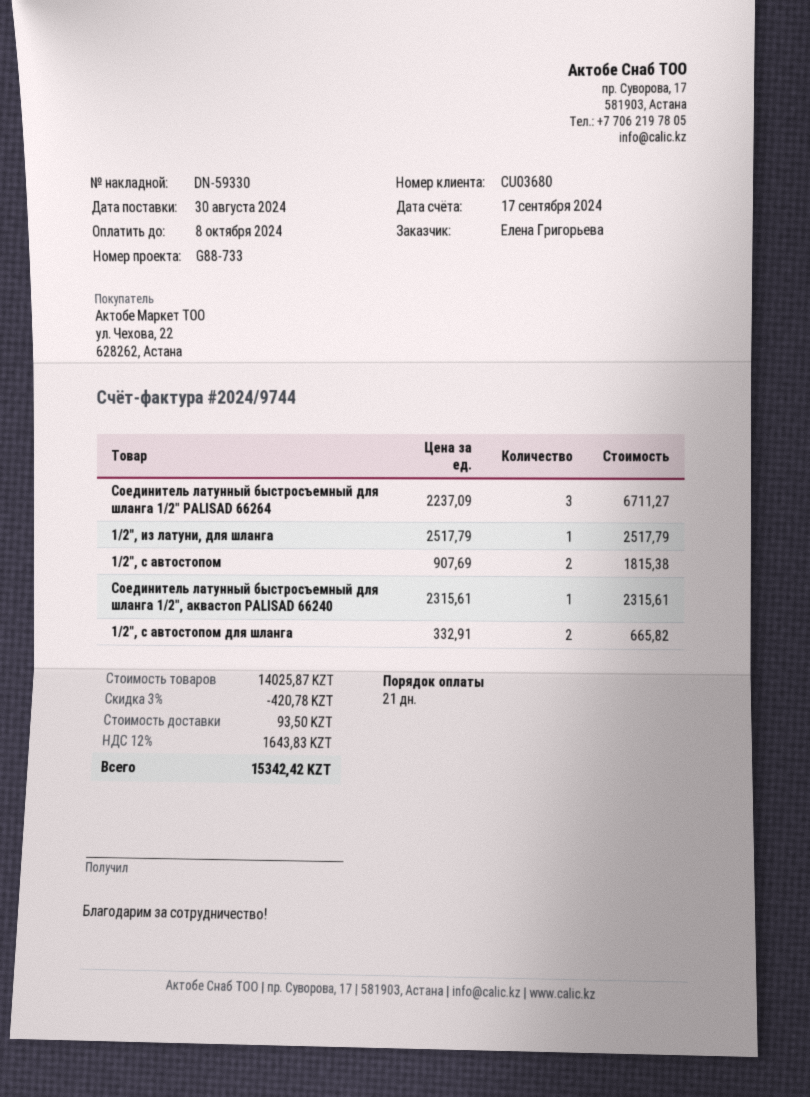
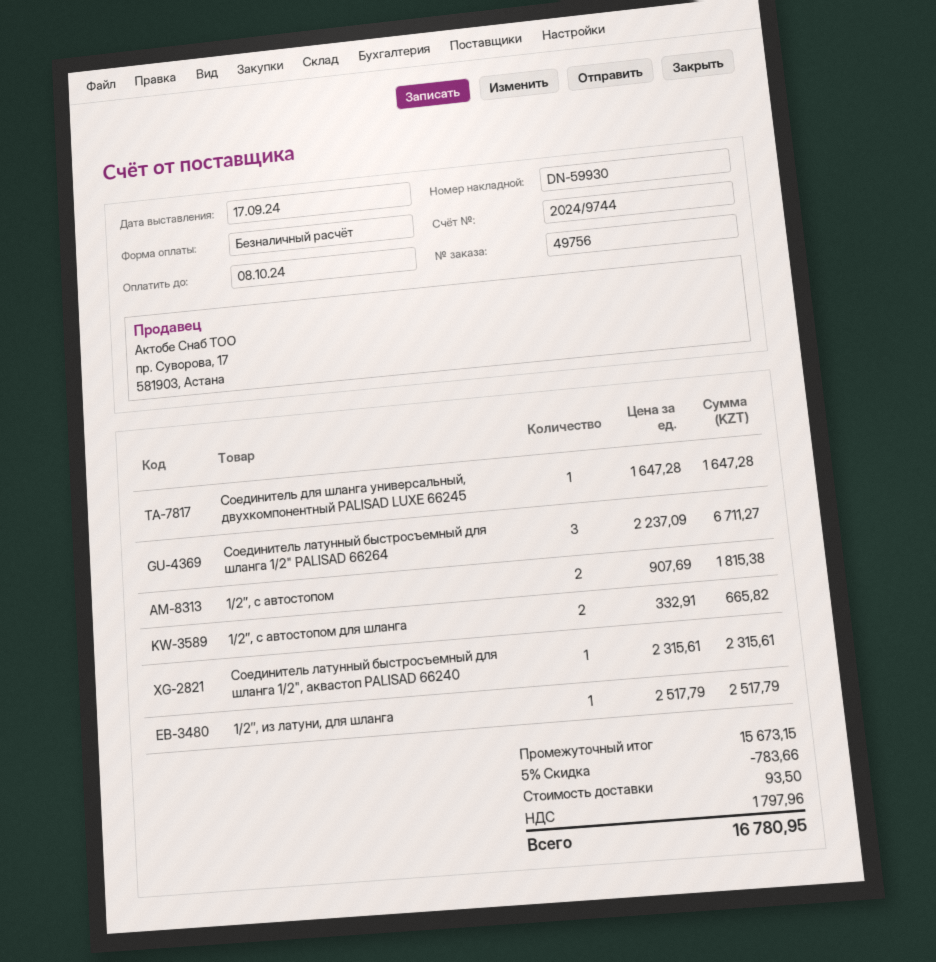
delivery note number: DN-59330 -> DN-59930
Соединитель для шланга универсальный, двухкомпонентный PALISAD LUXE 66245: none -> 1 x 1647.28 = 1647.28
subtotal: 14025.87 -> 15673.15
discount: 3% = 420.78 -> 5% = 783.66
tax: 1643.83 -> 1797.96
total: 15342.42 -> 16780.95

